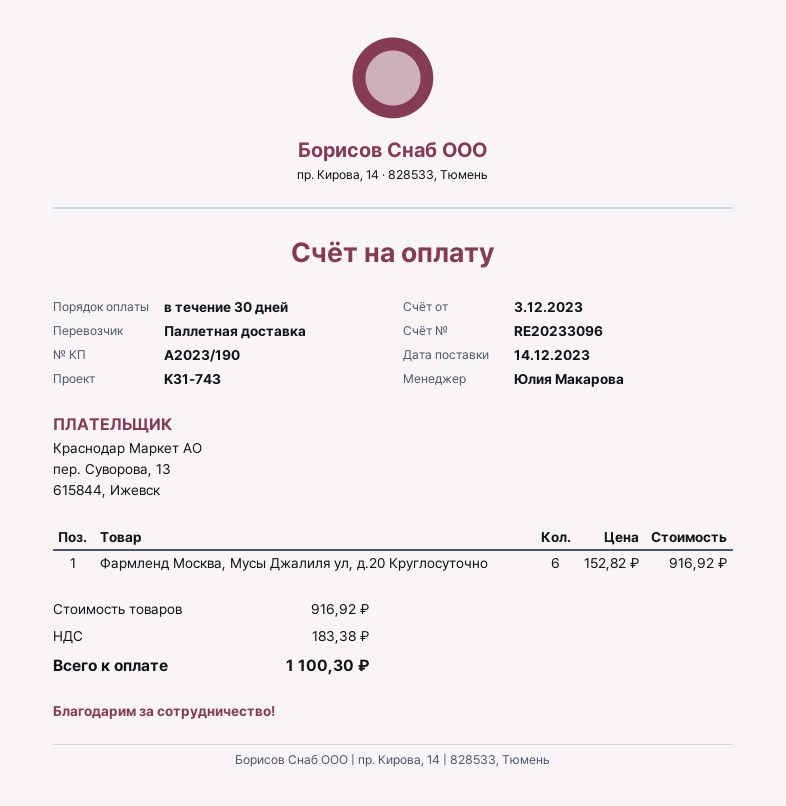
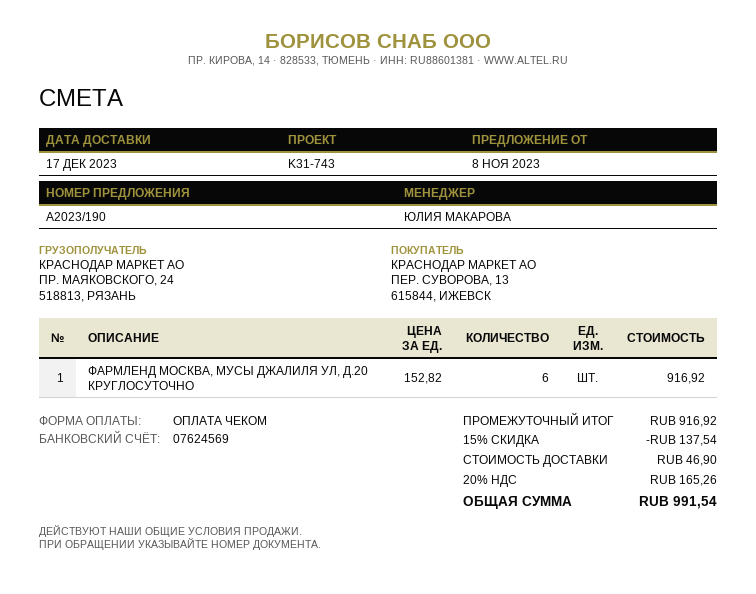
delivery date: 2023-12-14 -> 2023-12-17
discount: none -> 15% = 137.54
shipping: none -> 46.90
tax: 183.38 -> 165.26
total: 1100.30 -> 991.54

